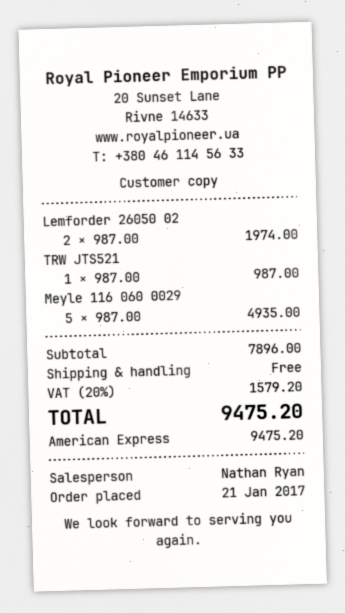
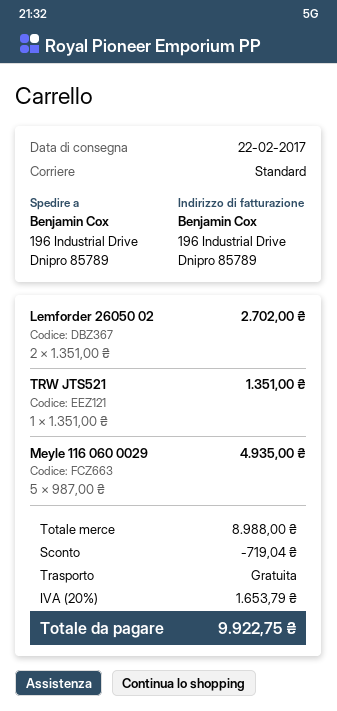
Lemforder 26050 02: 2 x 987.00 = 1974.00 -> 2 x 1351.00 = 2702.00
TRW JTS521: 1 x 987.00 = 987.00 -> 1 x 1351.00 = 1351.00
subtotal: 7896.00 -> 8988.00
discount: none -> 719.04
tax: 20% = 1579.20 -> 20% = 1653.79
total: 9475.20 -> 9922.75

